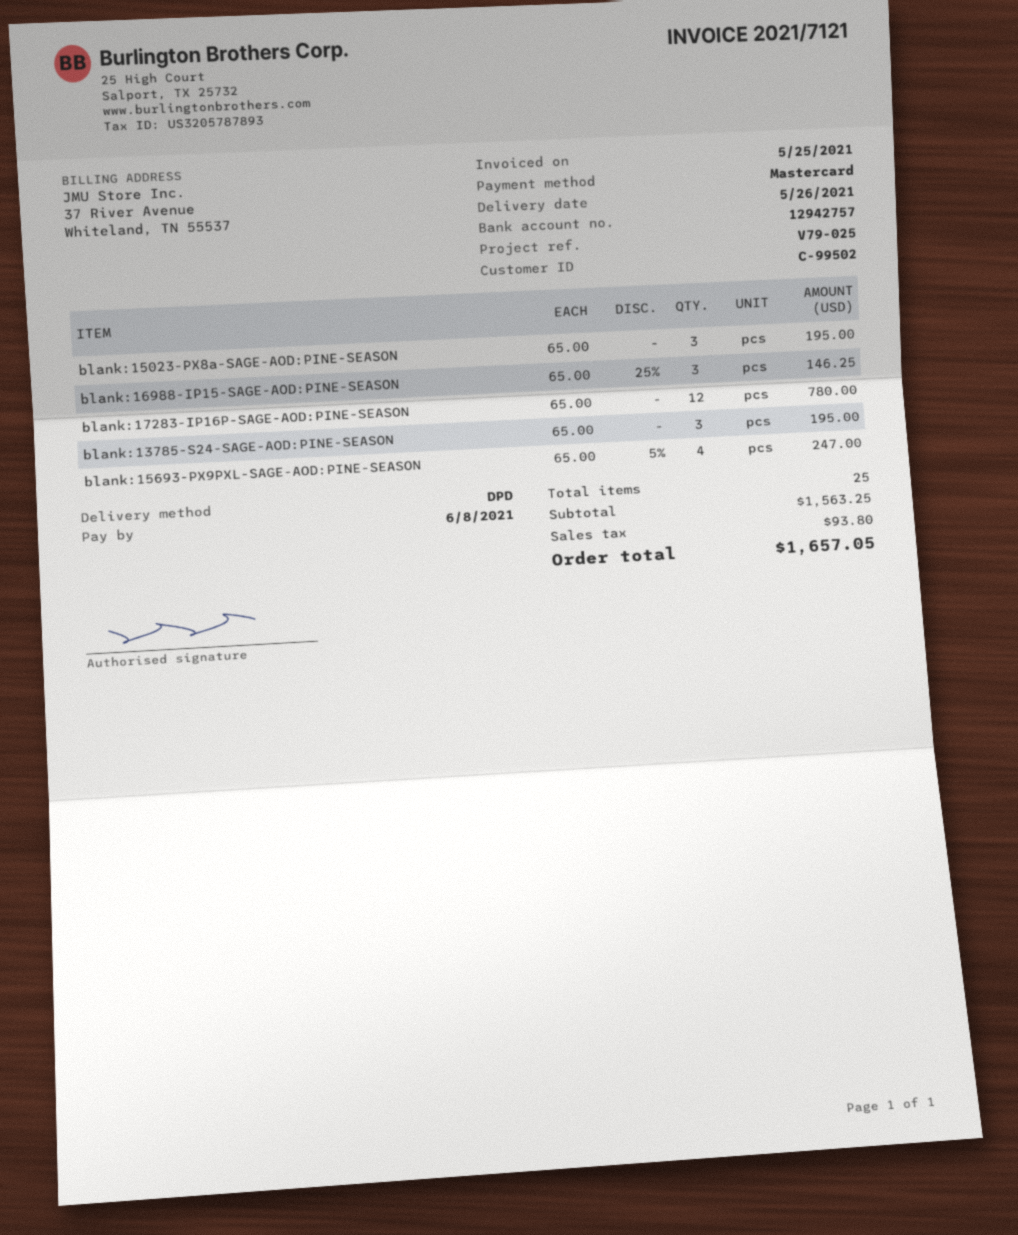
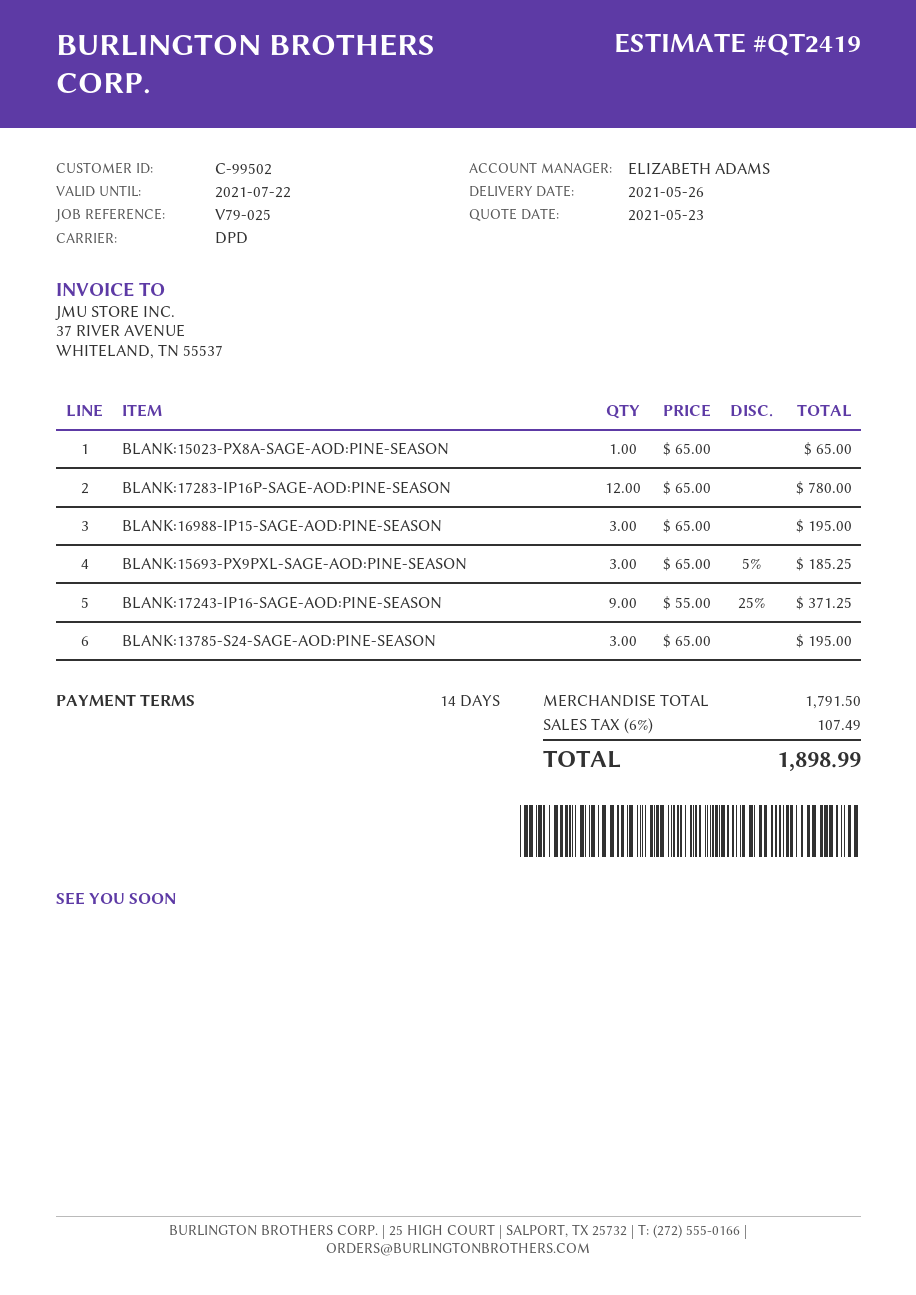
blank:15023-PX8a-SAGE-AOD:PINE-SEASON: 3 x 65.00 = 195.00 -> 1 x 65.00 = 65.00
blank:16988-IP15-SAGE-AOD:PINE-SEASON: 3 x 65.00 - 25% = 146.25 -> 3 x 65.00 = 195.00
blank:15693-PX9PXL-SAGE-AOD:PINE-SEASON: 4 x 65.00 - 5% = 247.00 -> 3 x 65.00 - 5% = 185.25
BLANK:17243-IP16-SAGE-AOD:PINE-SEASON: none -> 9 x 55.00 - 25% = 371.25
subtotal: 1563.25 -> 1791.50
tax: 93.80 -> 107.49
total: 1657.05 -> 1898.99

